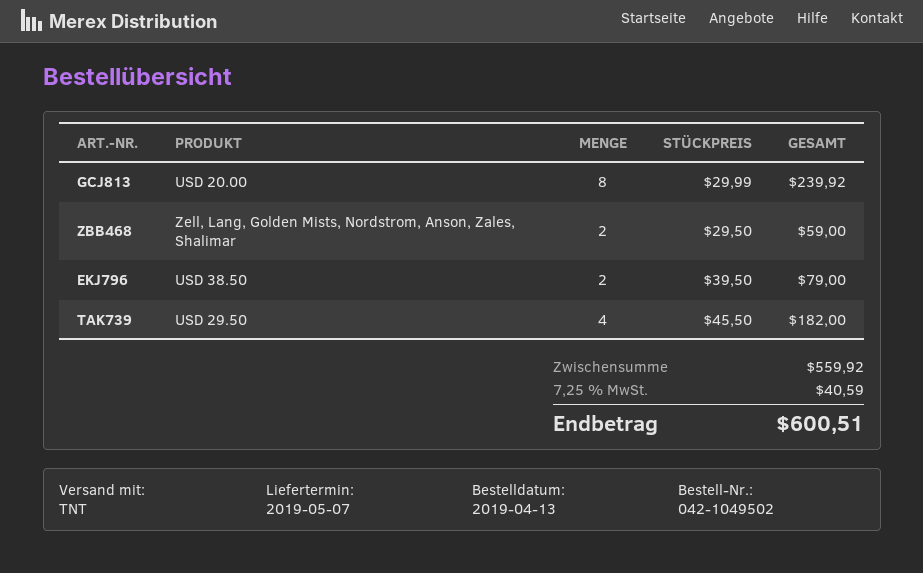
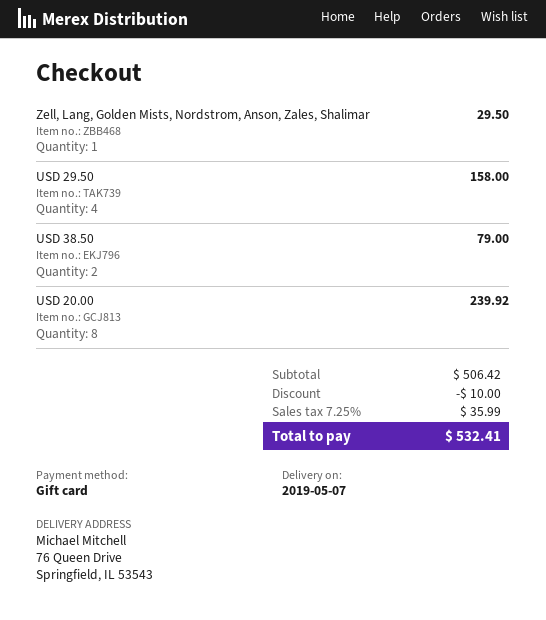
Zell, Lang, Golden Mists, Nordstrom, Anson, Zales, Shalimar: 2 for 59.00 -> 1 for 29.50
USD 29.50: 4 for 182.00 -> 4 for 158.00
subtotal: 559.92 -> 506.42
discount: none -> 10.00
tax: 7.25% = 40.59 -> 7.25% = 35.99
total: 600.51 -> 532.41

